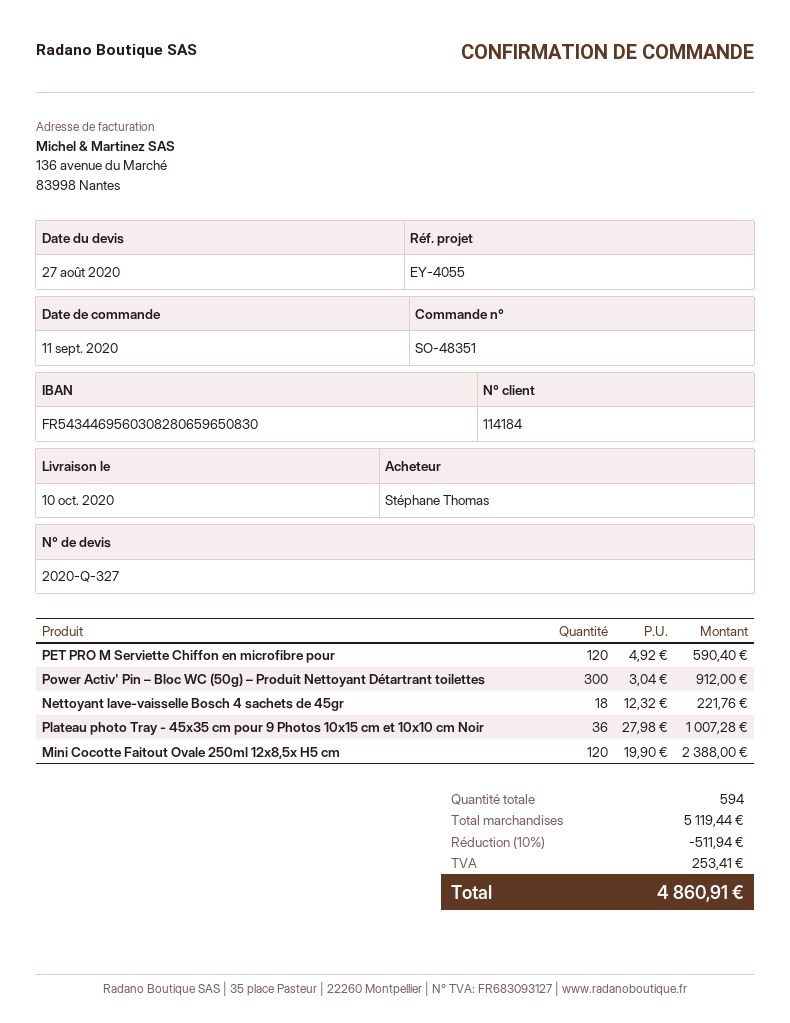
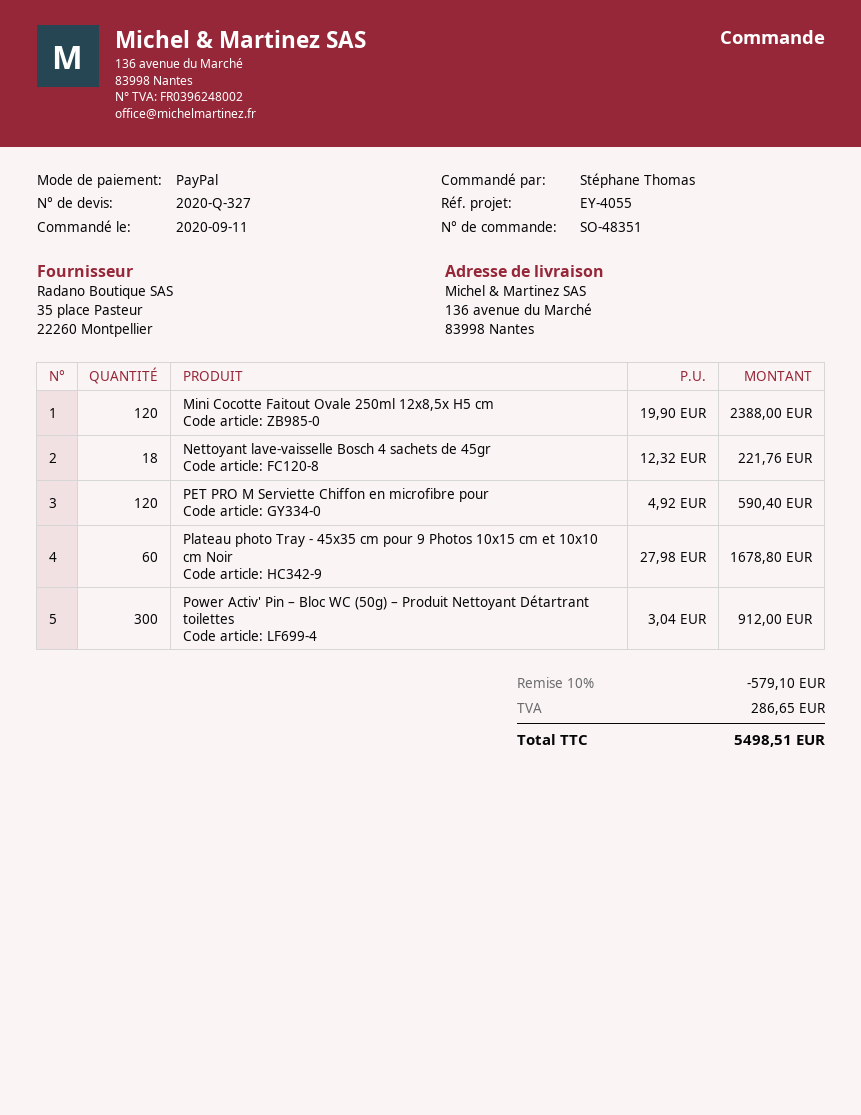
Plateau photo Tray - 45x35 cm pour 9 Photos 10x15 cm et 10x10 cm Noir: 36 x 27.98 = 1007.28 -> 60 x 27.98 = 1678.80
discount: 10% = 511.94 -> 10% = 579.10
tax: 253.41 -> 286.65
total: 4860.91 -> 5498.51

